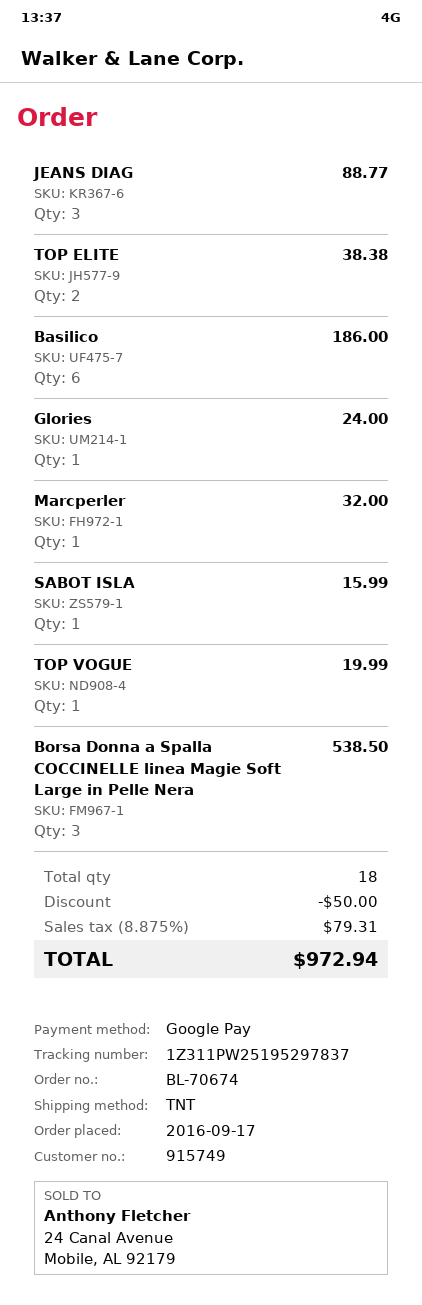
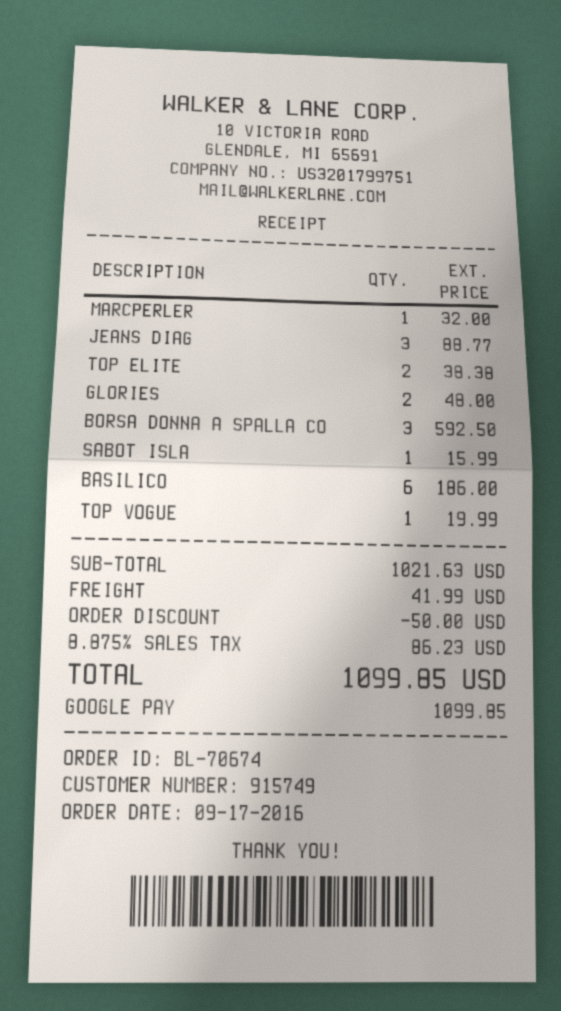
Glories: 1 for 24.00 -> 2 for 48.00
Borsa Donna a Spalla COCCINELLE linea Magie Soft Large in Pelle Nera: 3 for 538.50 -> 3 for 592.50
shipping: none -> 41.99
tax: 8.875% = 79.31 -> 8.875% = 86.23
total: 972.94 -> 1099.85

